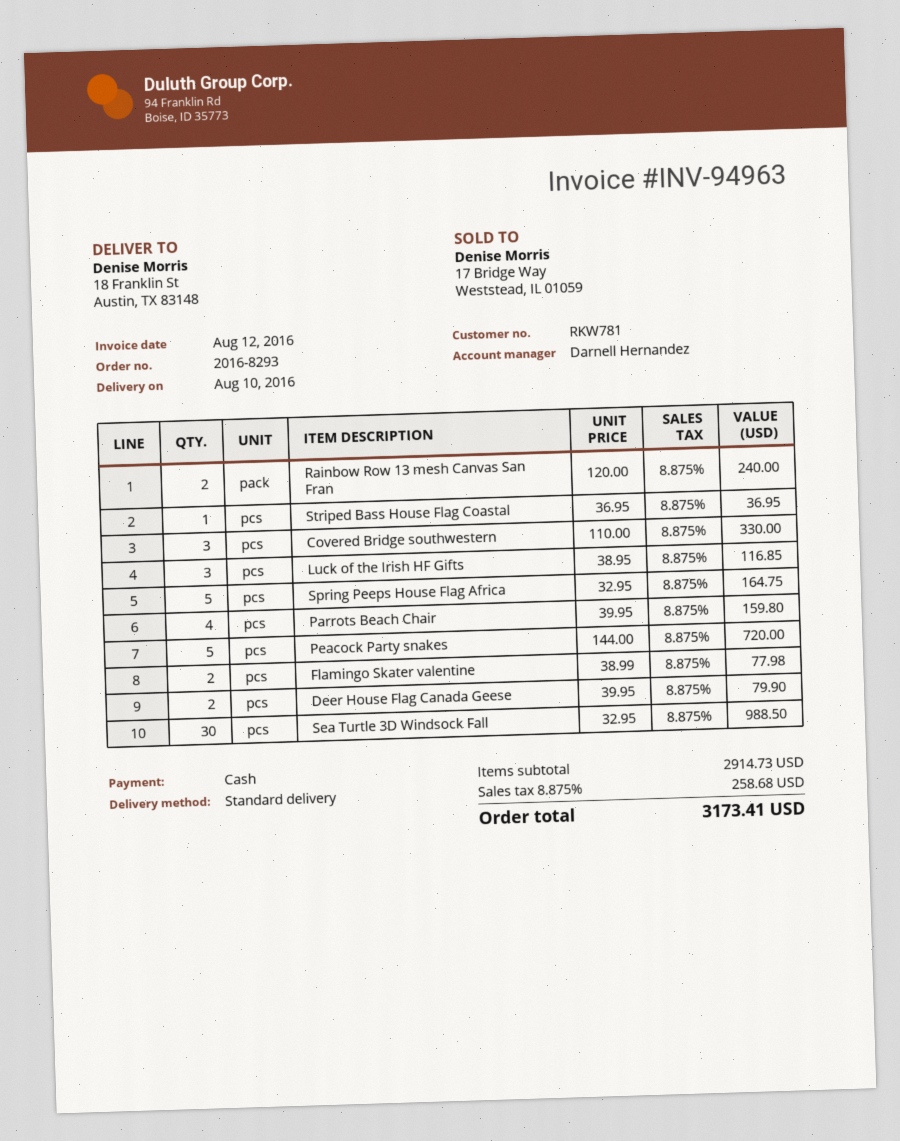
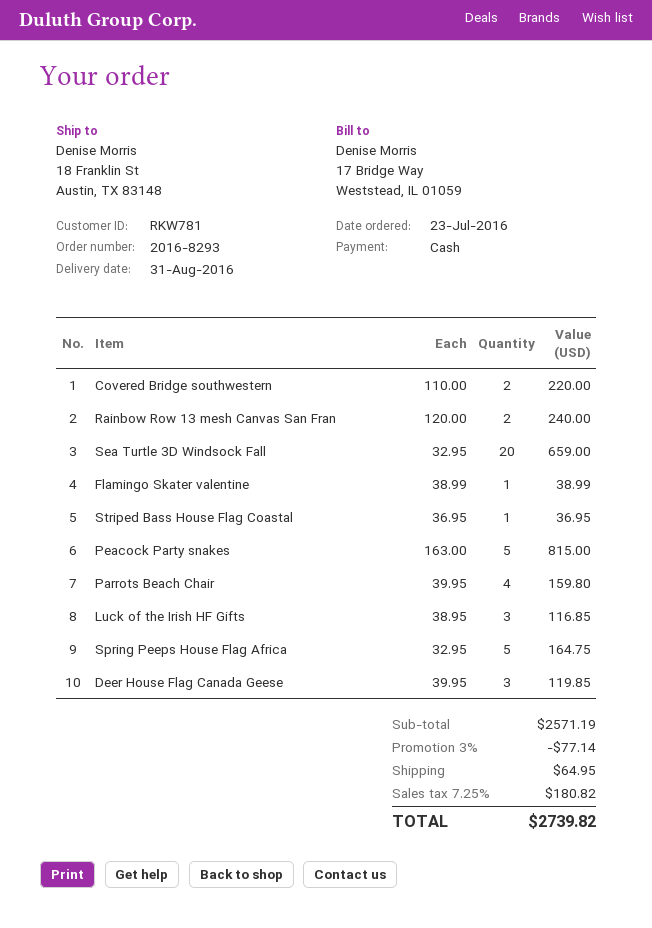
delivery date: 2016-08-10 -> 2016-08-31
Covered Bridge southwestern: 3 x 110.00 = 330.00 -> 2 x 110.00 = 220.00
Peacock Party snakes: 5 x 144.00 = 720.00 -> 5 x 163.00 = 815.00
Flamingo Skater valentine: 2 x 38.99 = 77.98 -> 1 x 38.99 = 38.99
Deer House Flag Canada Geese: 2 x 39.95 = 79.90 -> 3 x 39.95 = 119.85
Sea Turtle 3D Windsock Fall: 30 x 32.95 = 988.50 -> 20 x 32.95 = 659.00
subtotal: 2914.73 -> 2571.19
discount: none -> 3% = 77.14
shipping: none -> 64.95
tax: 8.875% = 258.68 -> 7.25% = 180.82
total: 3173.41 -> 2739.82

